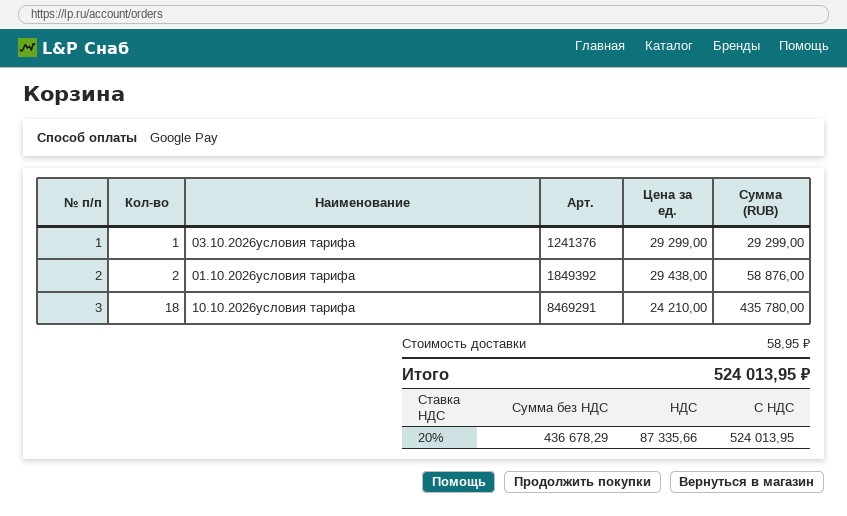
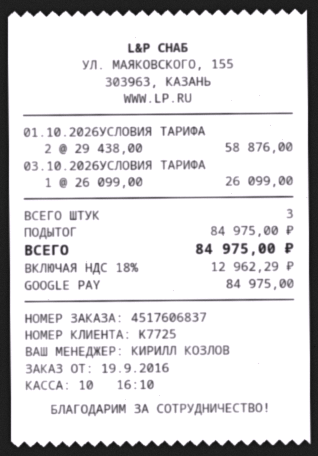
03.10.2026условия тарифа: 1 x 29299.00 = 29299.00 -> 1 x 26099.00 = 26099.00
10.10.2026условия тарифа: 18 x 24210.00 = 435780.00 -> none
shipping: 58.95 -> none
tax: 20% = 87335.66 -> 18% = 12962.29
total: 524013.95 -> 84975.00

